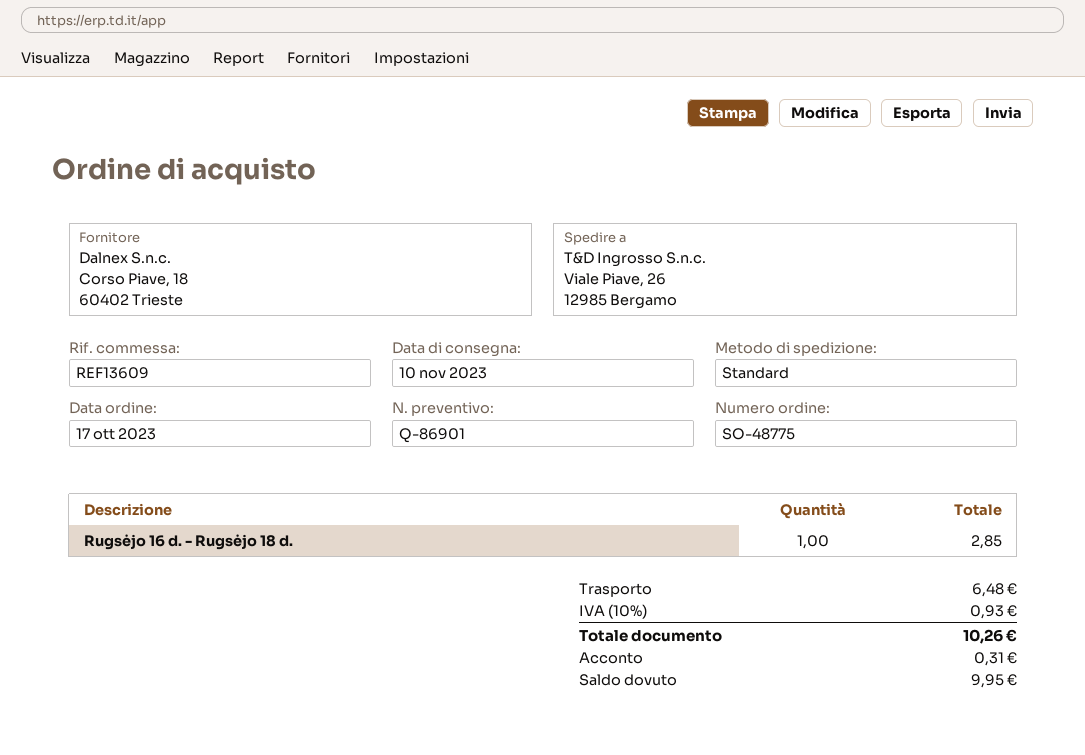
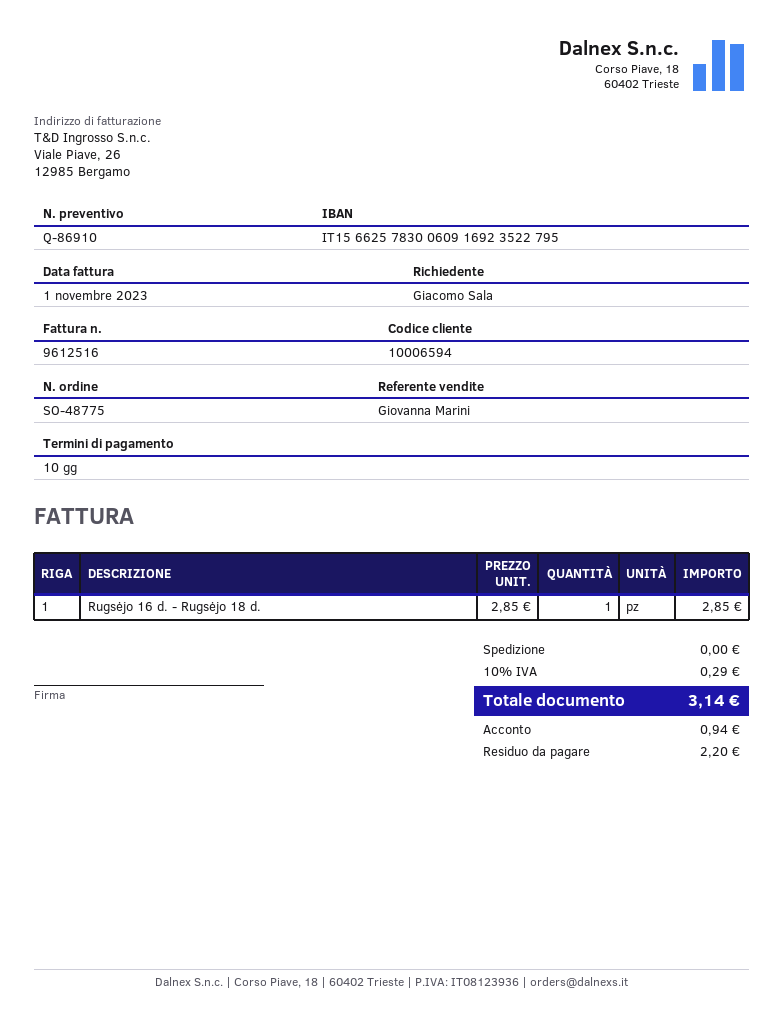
quote number: Q-86901 -> Q-86910
shipping: 6.48 -> 0.00
tax: 10% = 0.93 -> 10% = 0.29
total: 10.26 -> 3.14
deposit: 0.31 -> 0.94
balance: 9.95 -> 2.20

